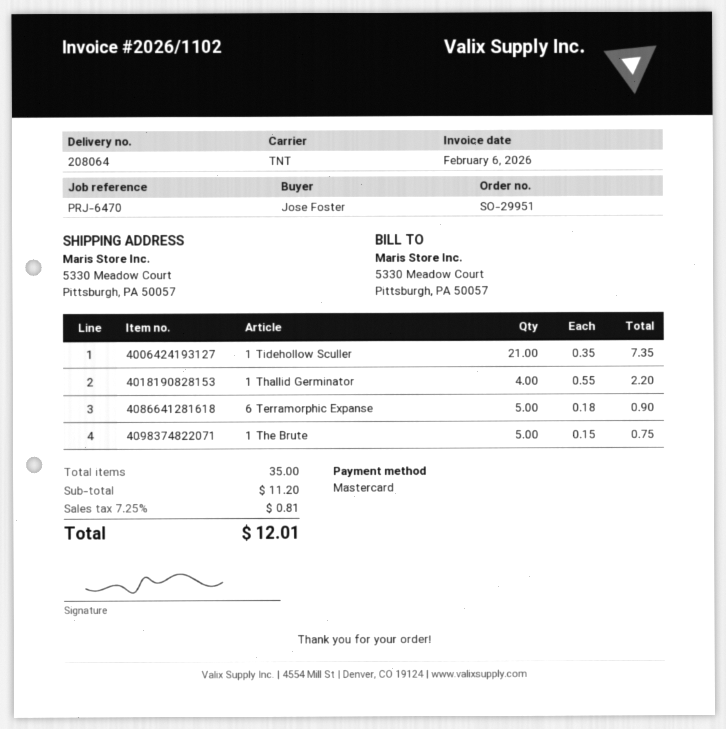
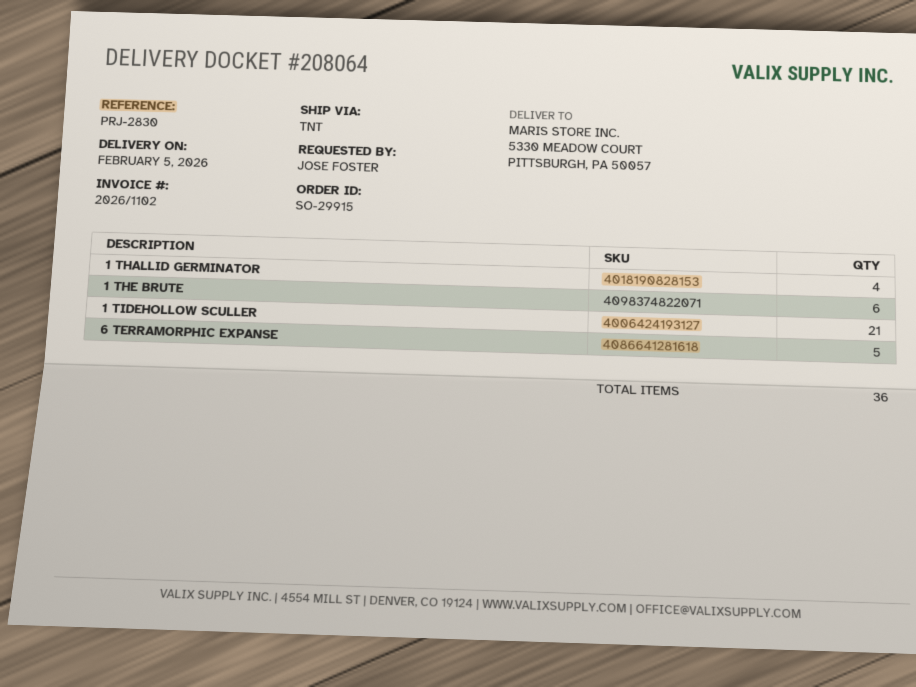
order number: SO-29951 -> SO-29915
reference: PRJ-6470 -> PRJ-2830
1 The Brute: 5 -> 6
total quantity: 35 -> 36

